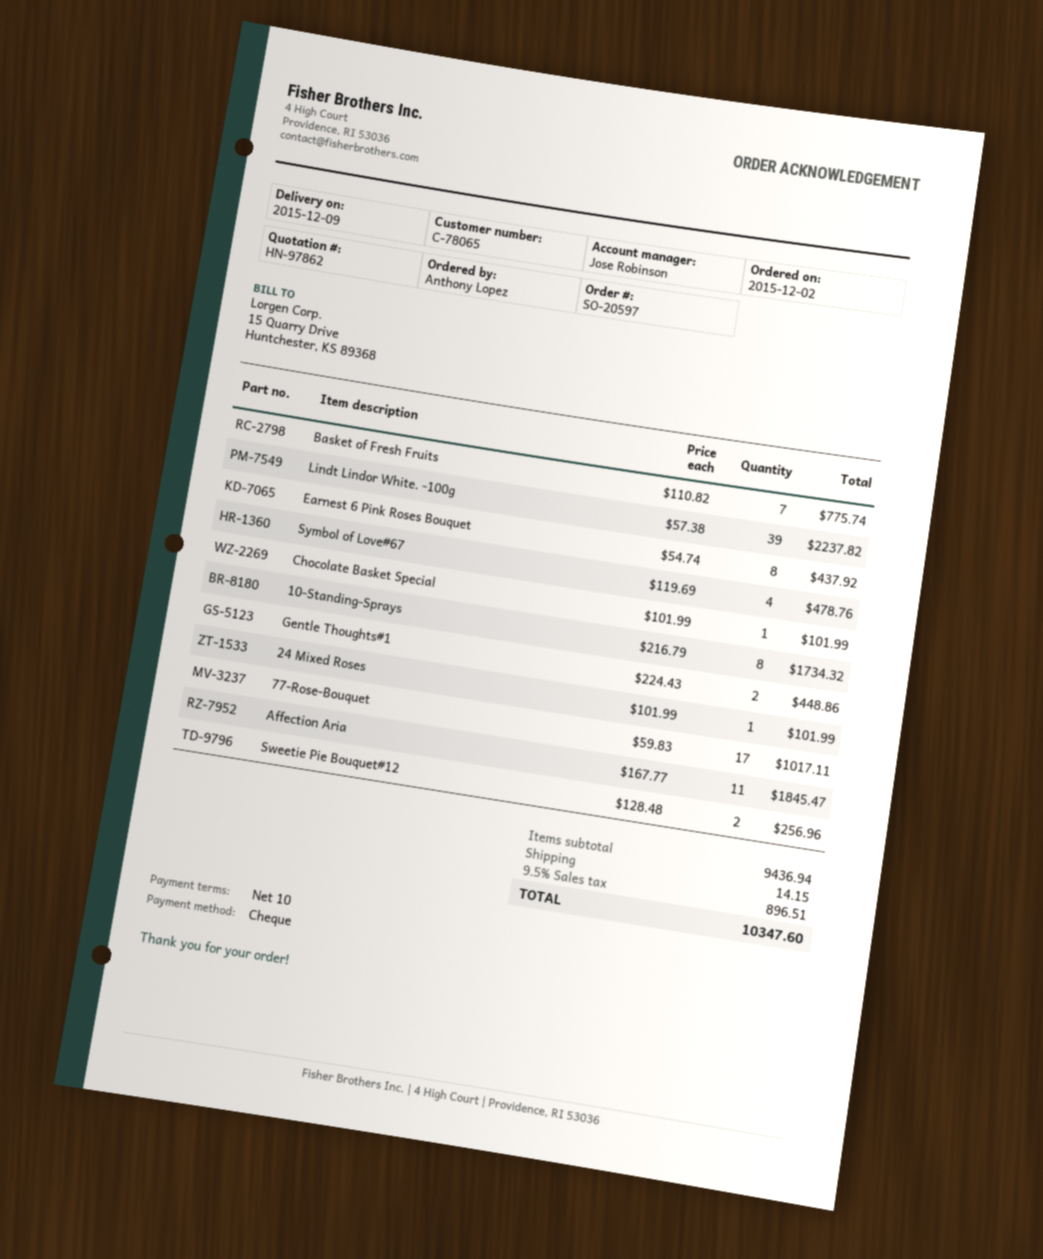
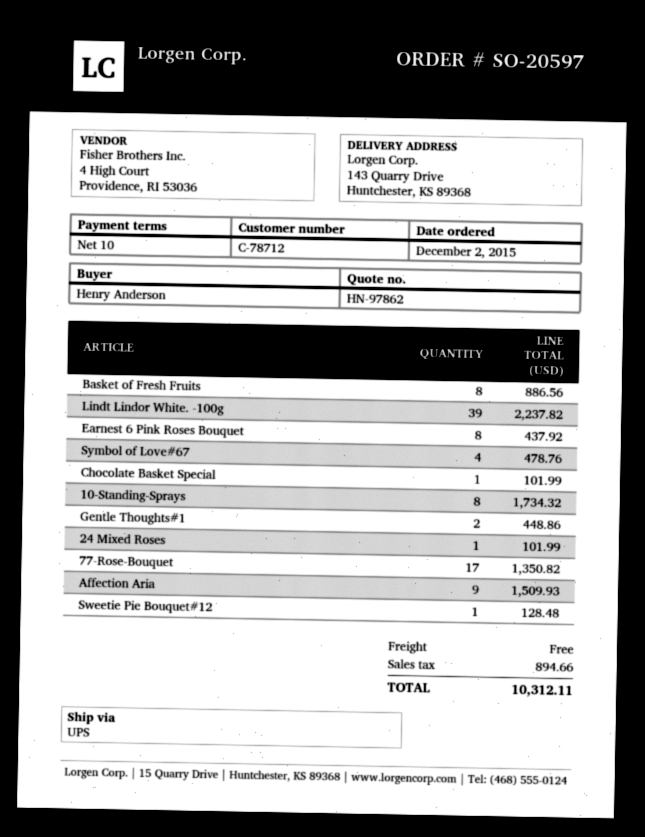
customer number: C-78065 -> C-78712
ordered by: Anthony Lopez -> Henry Anderson
Basket of Fresh Fruits: 7 for 775.74 -> 8 for 886.56
77-Rose-Bouquet: 17 for 1017.11 -> 17 for 1350.82
Affection Aria: 11 for 1845.47 -> 9 for 1509.93
Sweetie Pie Bouquet#12: 2 for 256.96 -> 1 for 128.48
shipping: 14.15 -> 0.00
tax: 896.51 -> 894.66
total: 10347.60 -> 10312.11

